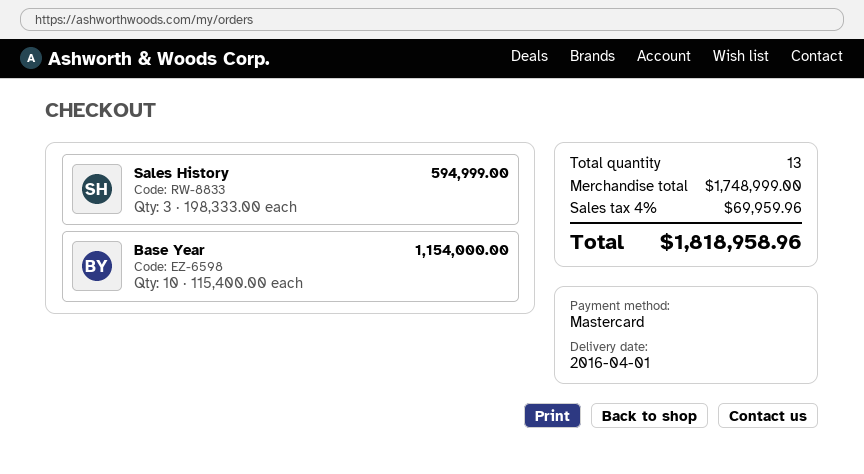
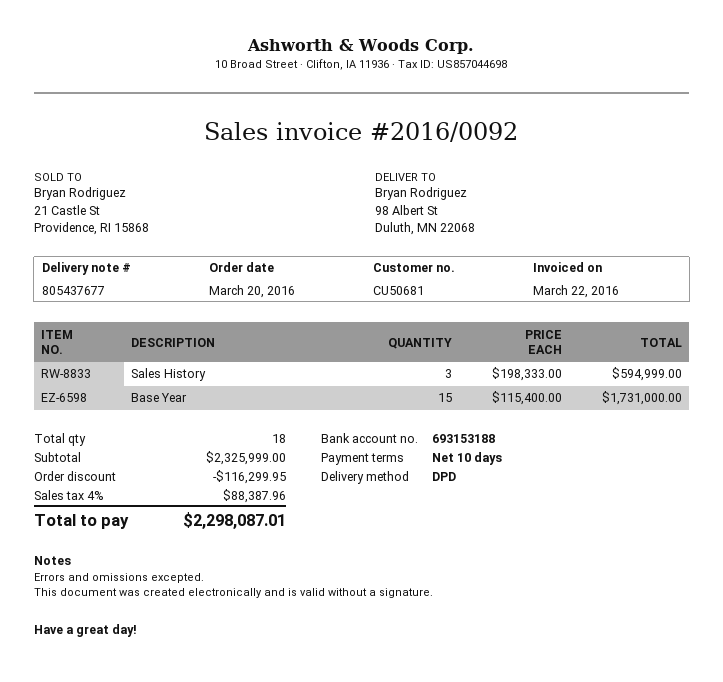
Base Year: 10 x 115400.00 = 1154000.00 -> 15 x 115400.00 = 1731000.00
total quantity: 13 -> 18
subtotal: 1748999.00 -> 2325999.00
discount: none -> 116299.95
tax: 4% = 69959.96 -> 4% = 88387.96
total: 1818958.96 -> 2298087.01

